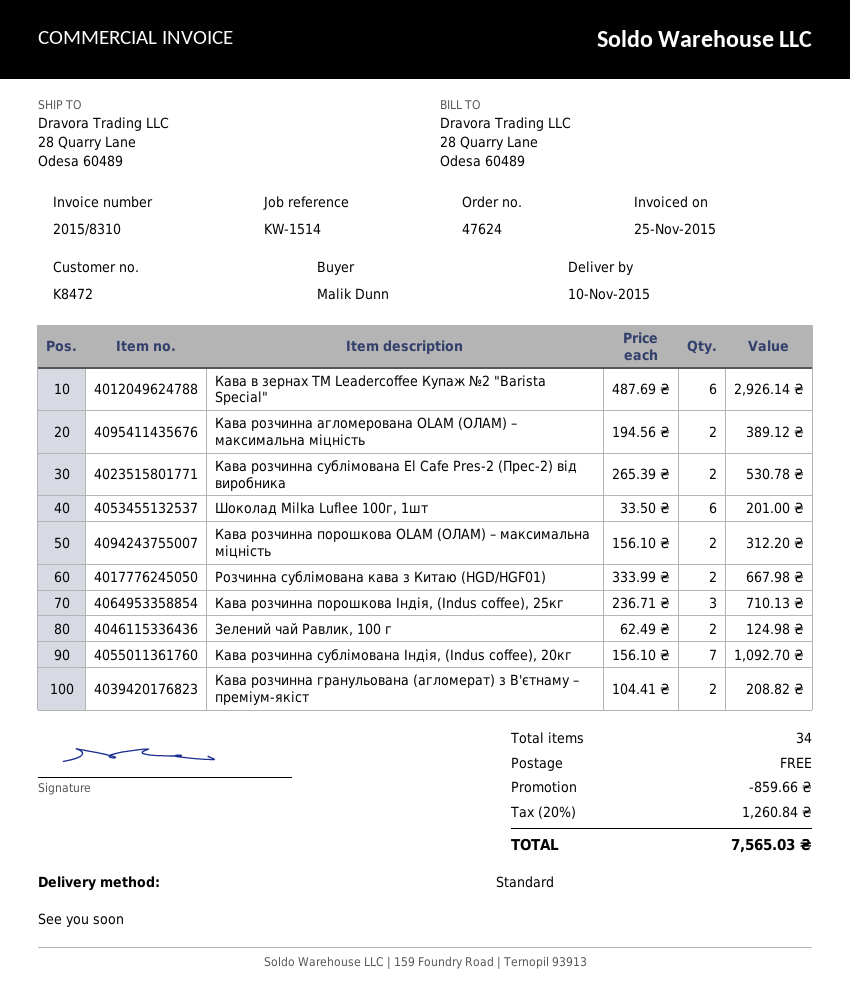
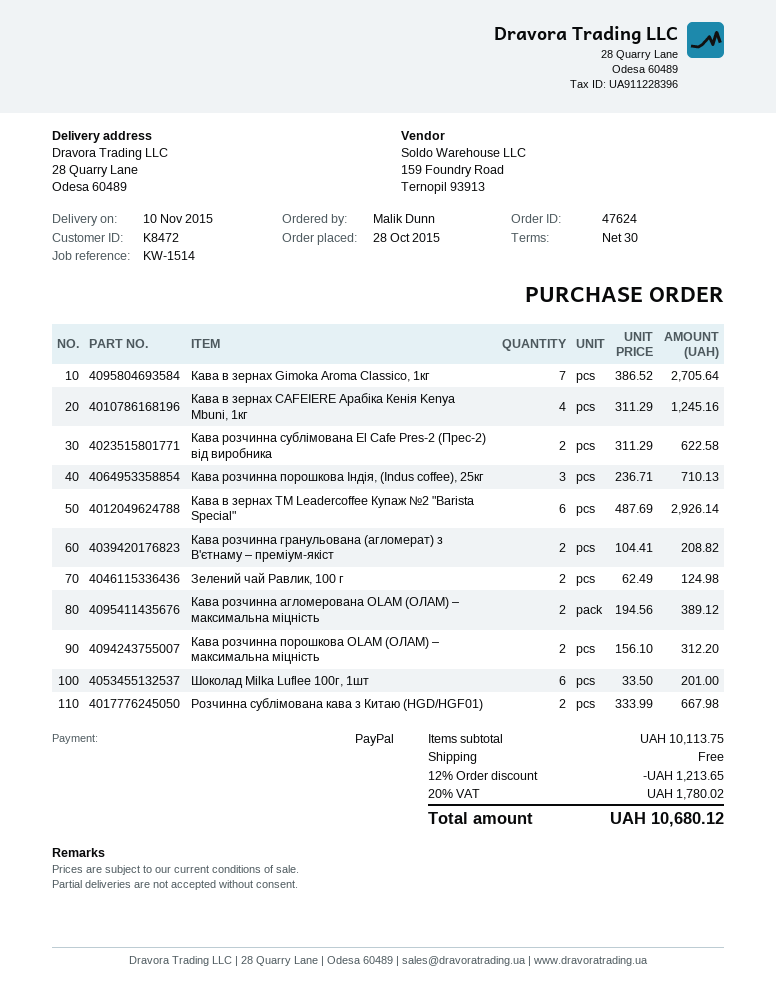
Кава розчинна сублімована El Cafe Pres-2 (Прес-2) від виробника: 2 x 265.39 = 530.78 -> 2 x 311.29 = 622.58
Кава розчинна сублімована Індія, (Indus coffee), 20кг: 7 x 156.10 = 1092.70 -> none
Кава в зернах Gimoka Aroma Classico, 1кг: none -> 7 x 386.52 = 2705.64
Кава в зернах CAFEIERE Арабіка Кенія Kenya Mbuni, 1кг: none -> 4 x 311.29 = 1245.16
discount: 859.66 -> 1213.65
tax: 20% = 1260.84 -> 20% = 1780.02
total: 7565.03 -> 10680.12

